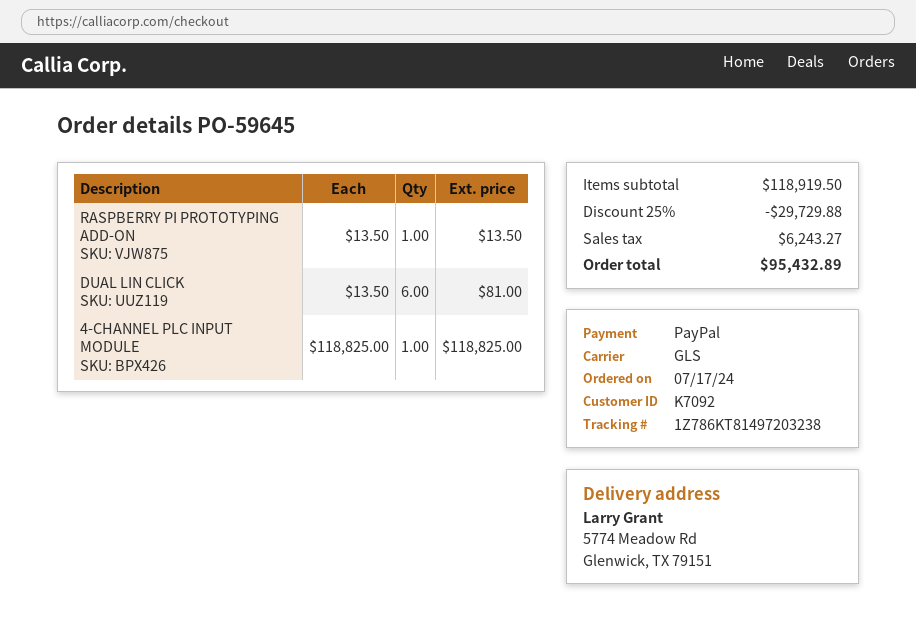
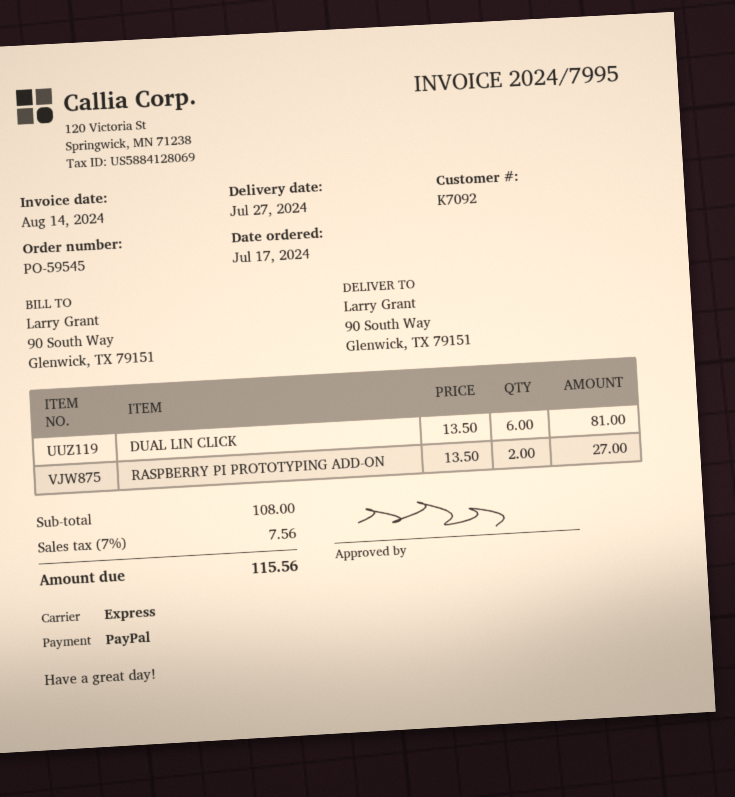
order number: PO-59645 -> PO-59545
shipping method: GLS -> express
ship to: 5774 Meadow Rd, Glenwick, TX 79151 -> 90 South Way, Glenwick, TX 79151
RASPBERRY PI PROTOTYPING ADD-ON: 1 x 13.50 = 13.50 -> 2 x 13.50 = 27.00
4-CHANNEL PLC INPUT MODULE: 1 x 118825.00 = 118825.00 -> none
subtotal: 118919.50 -> 108.00
discount: 25% = 29729.88 -> none
tax: 6243.27 -> 7.56
total: 95432.89 -> 115.56

